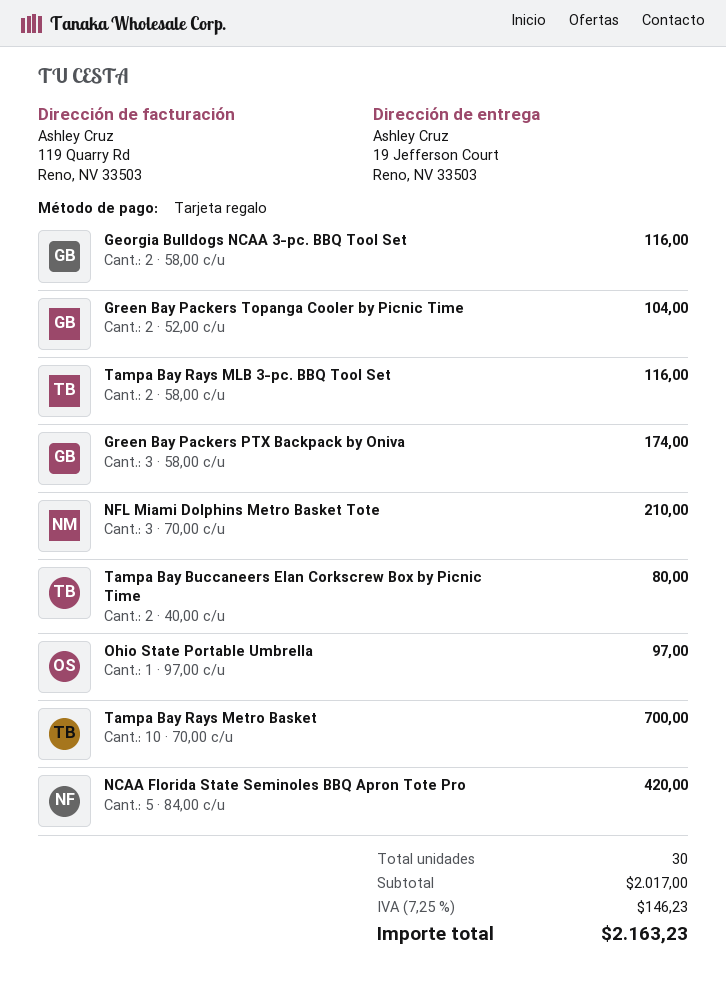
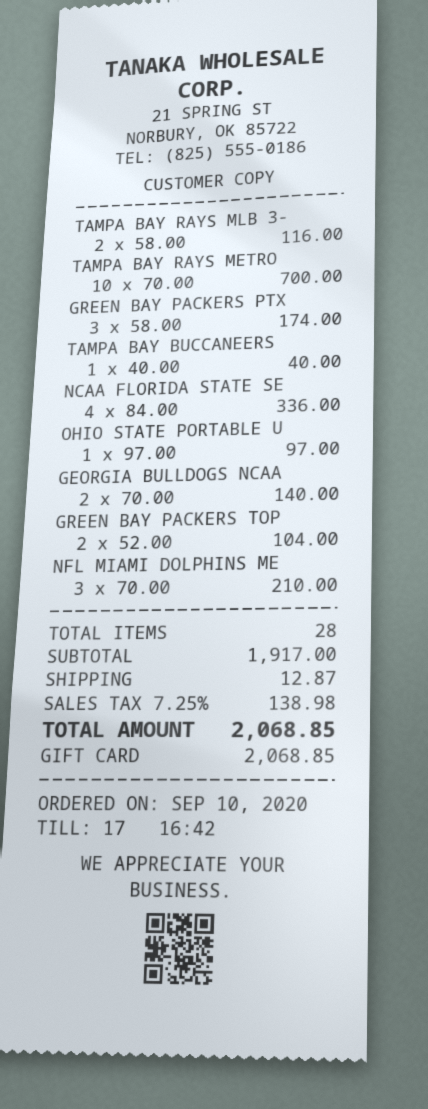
Georgia Bulldogs NCAA 3-pc. BBQ Tool Set: 2 x 58.00 = 116.00 -> 2 x 70.00 = 140.00
Tampa Bay Buccaneers Elan Corkscrew Box by Picnic Time: 2 x 40.00 = 80.00 -> 1 x 40.00 = 40.00
NCAA Florida State Seminoles BBQ Apron Tote Pro: 5 x 84.00 = 420.00 -> 4 x 84.00 = 336.00
total quantity: 30 -> 28
subtotal: 2017.00 -> 1917.00
shipping: none -> 12.87
tax: 7.25% = 146.23 -> 7.25% = 138.98
total: 2163.23 -> 2068.85

